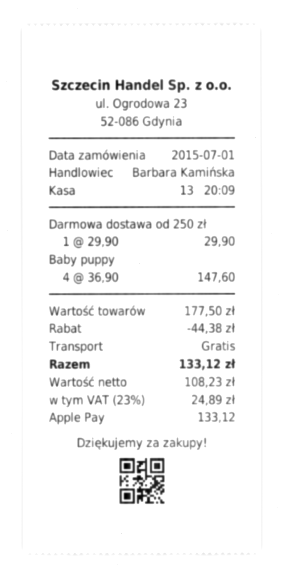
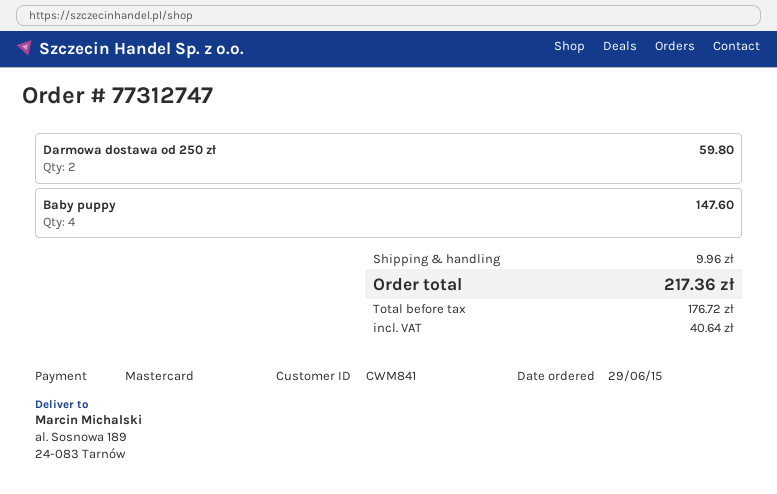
order date: 2015-07-01 -> 2015-06-29
payment method: Apple Pay -> Mastercard
Darmowa dostawa od 250 zł: 1 for 29.90 -> 2 for 59.80
discount: 44.38 -> none
shipping: 0.00 -> 9.96
net: 108.23 -> 176.72
tax: 24.89 -> 40.64
total: 133.12 -> 217.36

